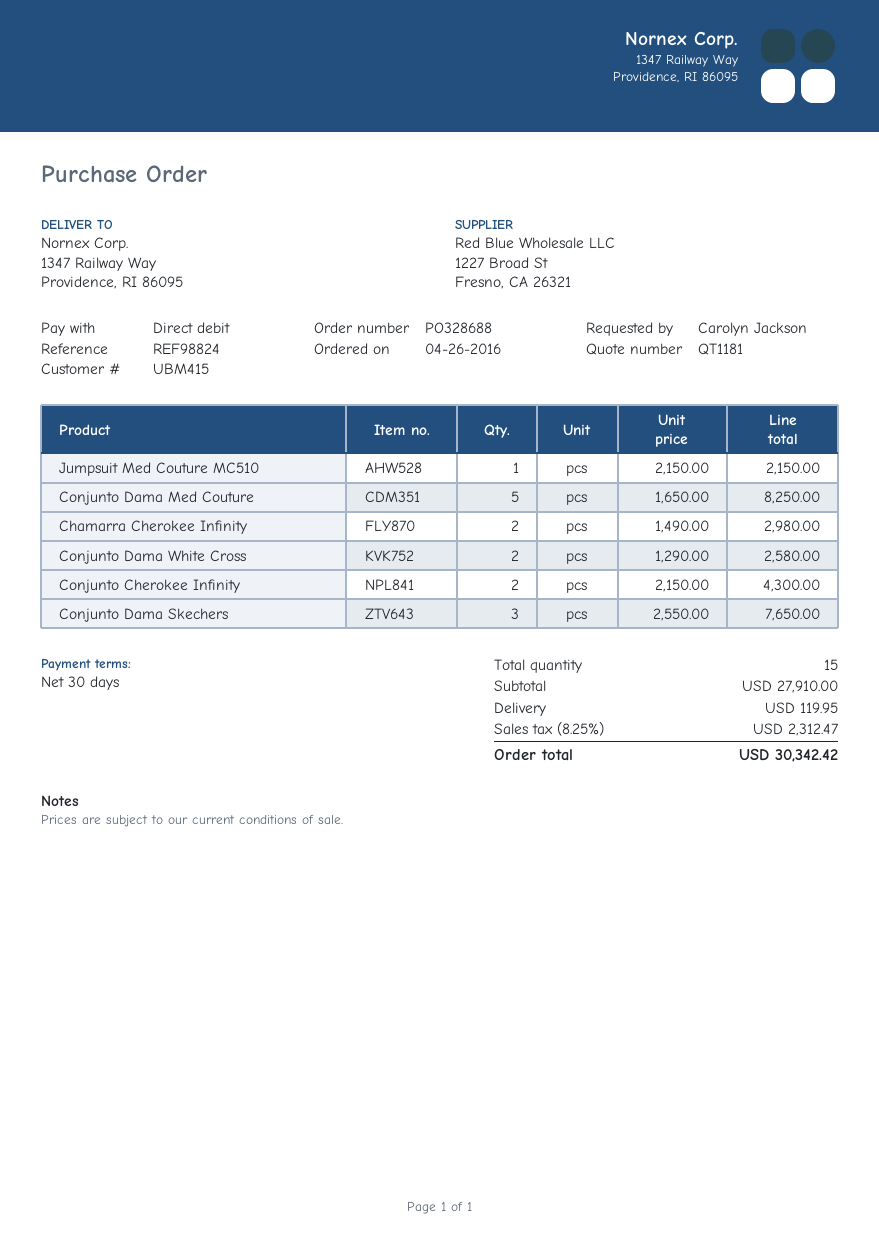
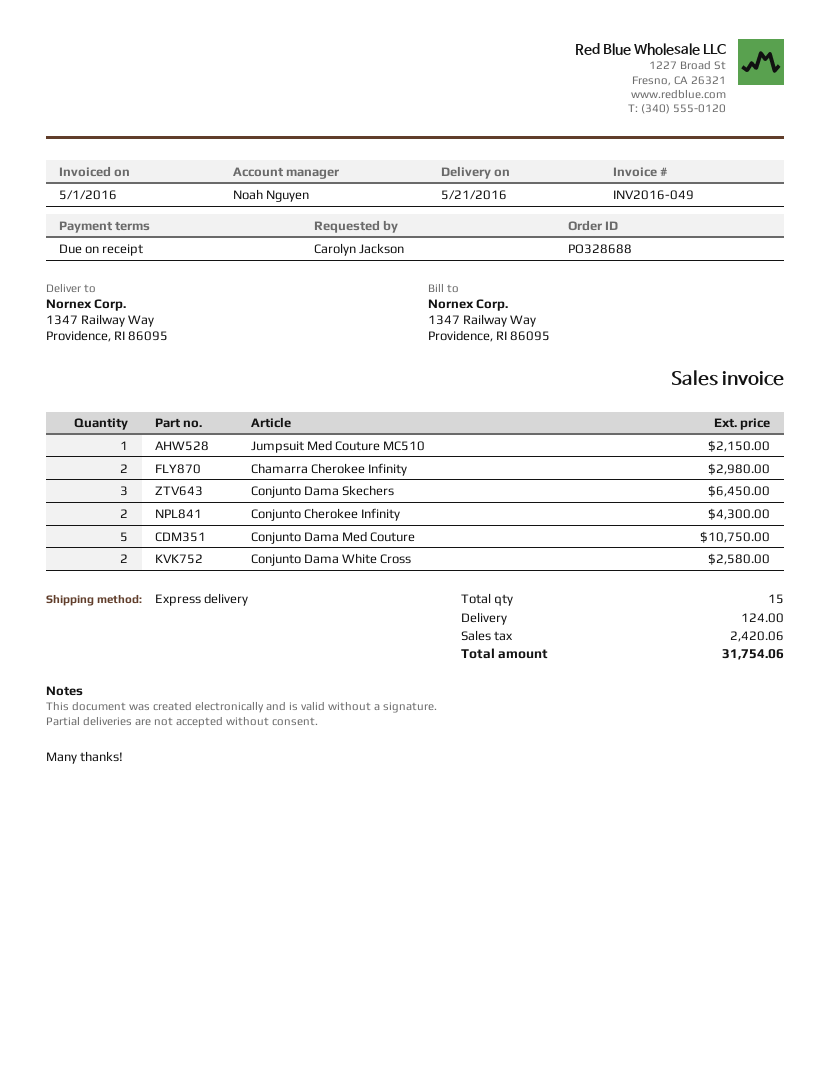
payment terms: 30 days -> on receipt
Conjunto Dama Med Couture: 5 for 8250.00 -> 5 for 10750.00
Conjunto Dama Skechers: 3 for 7650.00 -> 3 for 6450.00
shipping: 119.95 -> 124.00
tax: 2312.47 -> 2420.06
total: 30342.42 -> 31754.06

